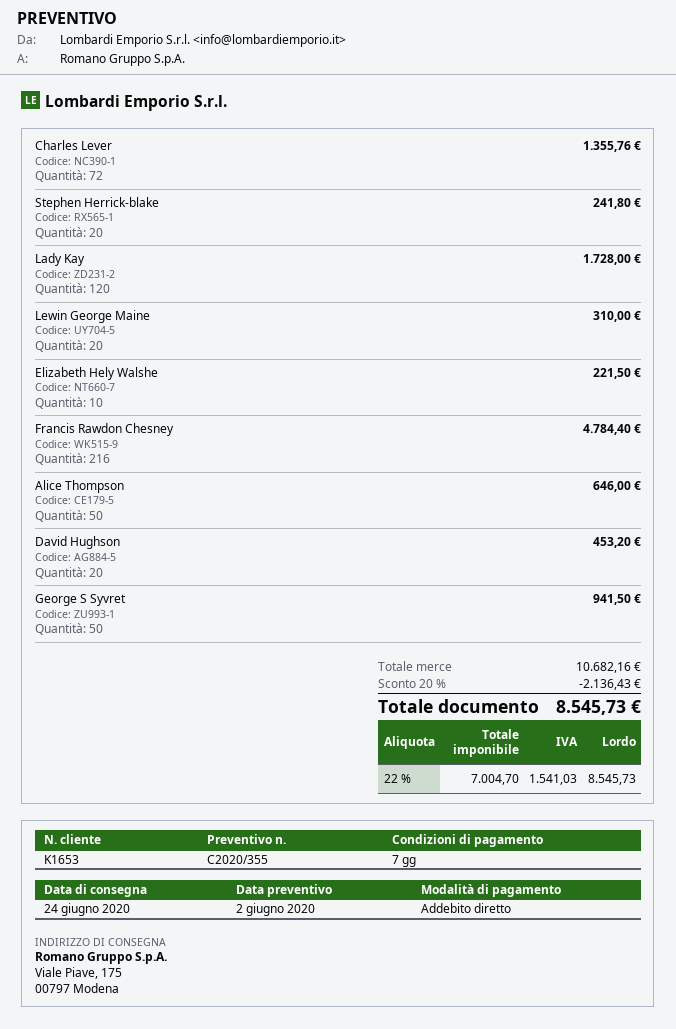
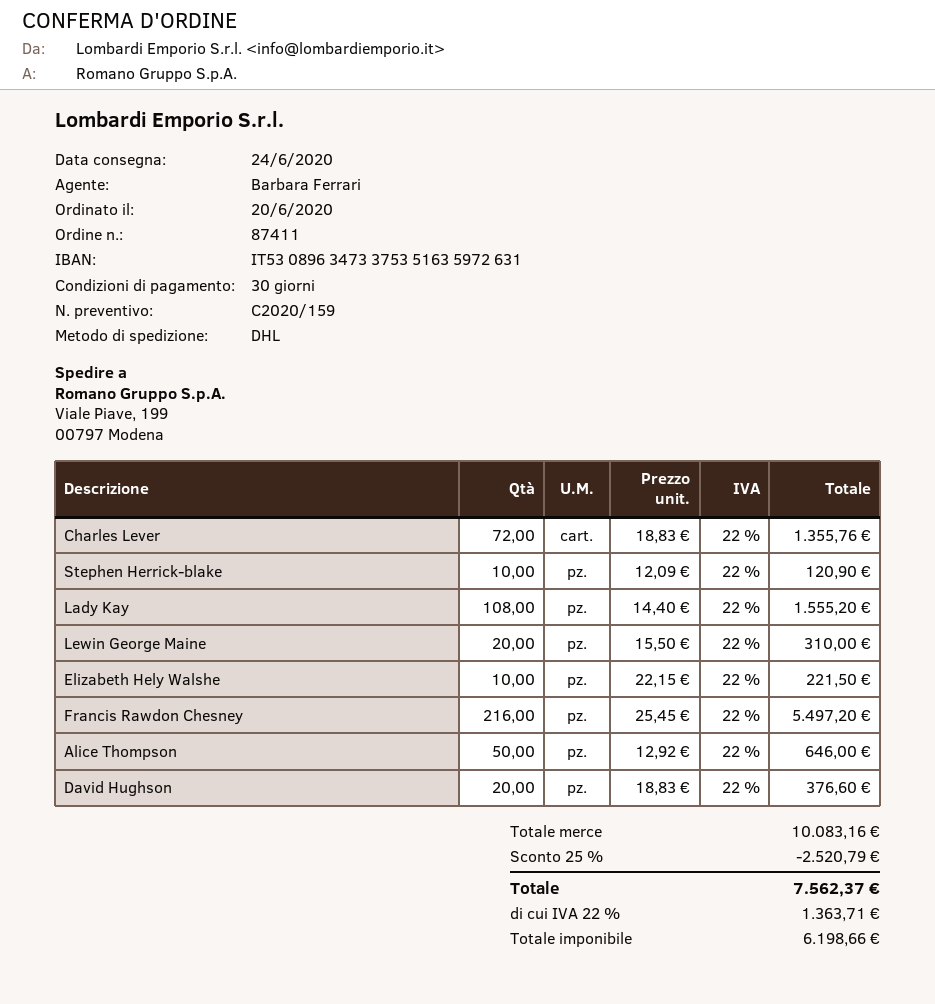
quote number: C2020/355 -> C2020/159
payment terms: 7 days -> 30 days
ship to: Viale Piave, 175, 00797 Modena -> Viale Piave, 199, 00797 Modena
Stephen Herrick-blake: 20 for 241.80 -> 10 for 120.90
Lady Kay: 120 for 1728.00 -> 108 for 1555.20
Francis Rawdon Chesney: 216 for 4784.40 -> 216 for 5497.20
David Hughson: 20 for 453.20 -> 20 for 376.60
George S Syvret: 50 for 941.50 -> none
subtotal: 10682.16 -> 10083.16
discount: 20% = 2136.43 -> 25% = 2520.79
net: 7004.70 -> 6198.66
tax: 22% = 1541.03 -> 22% = 1363.71
total: 8545.73 -> 7562.37

